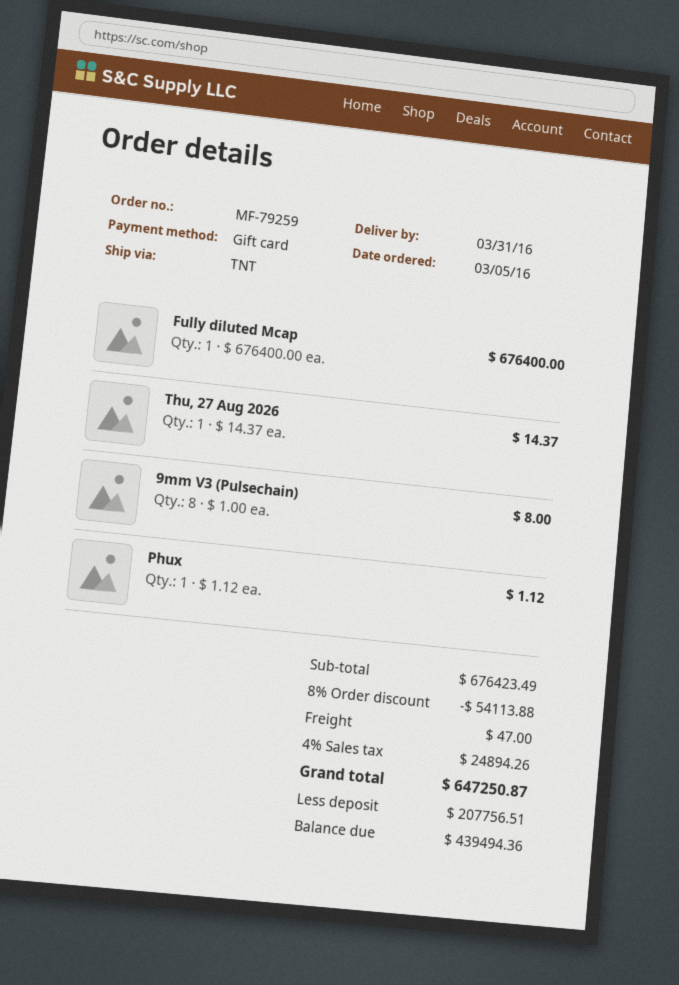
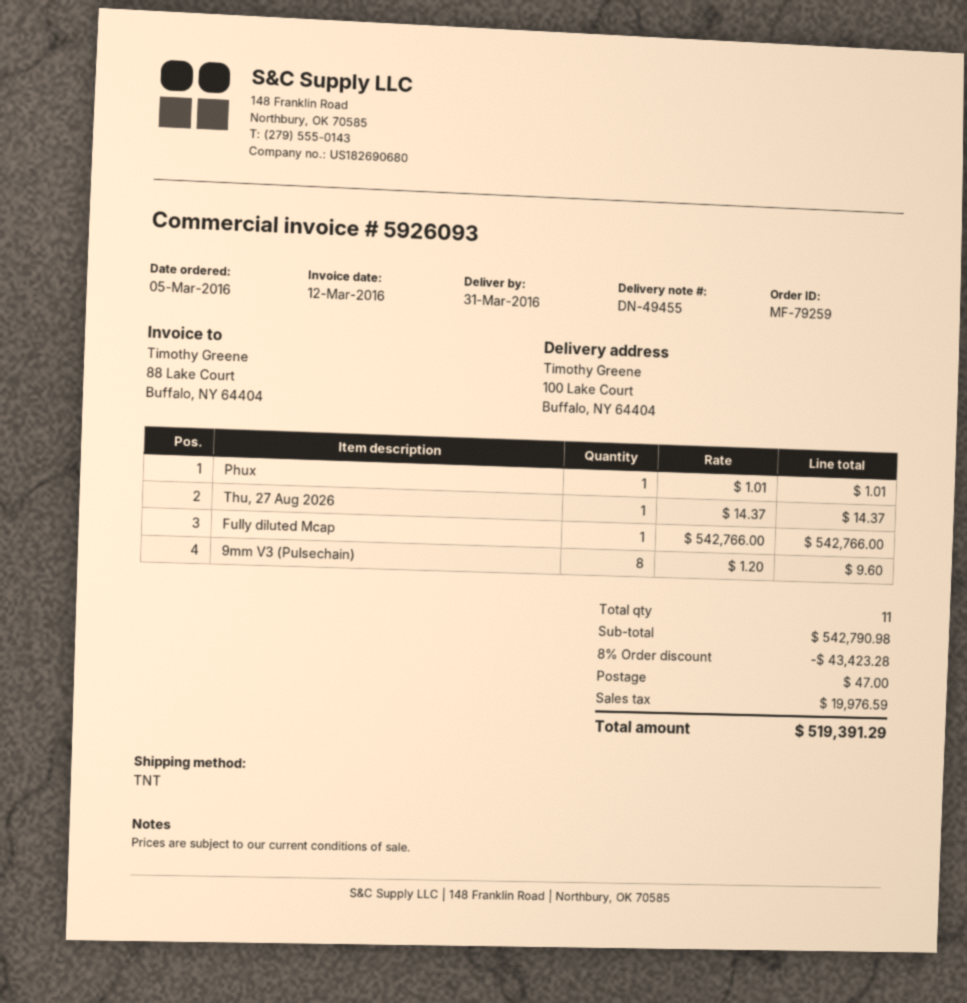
Fully diluted Mcap: 1 x 676400.00 = 676400.00 -> 1 x 542766.00 = 542766.00
9mm V3 (Pulsechain): 8 x 1.00 = 8.00 -> 8 x 1.20 = 9.60
Phux: 1 x 1.12 = 1.12 -> 1 x 1.01 = 1.01
subtotal: 676423.49 -> 542790.98
discount: 8% = 54113.88 -> 8% = 43423.28
tax: 24894.26 -> 19976.59
total: 647250.87 -> 519391.29

